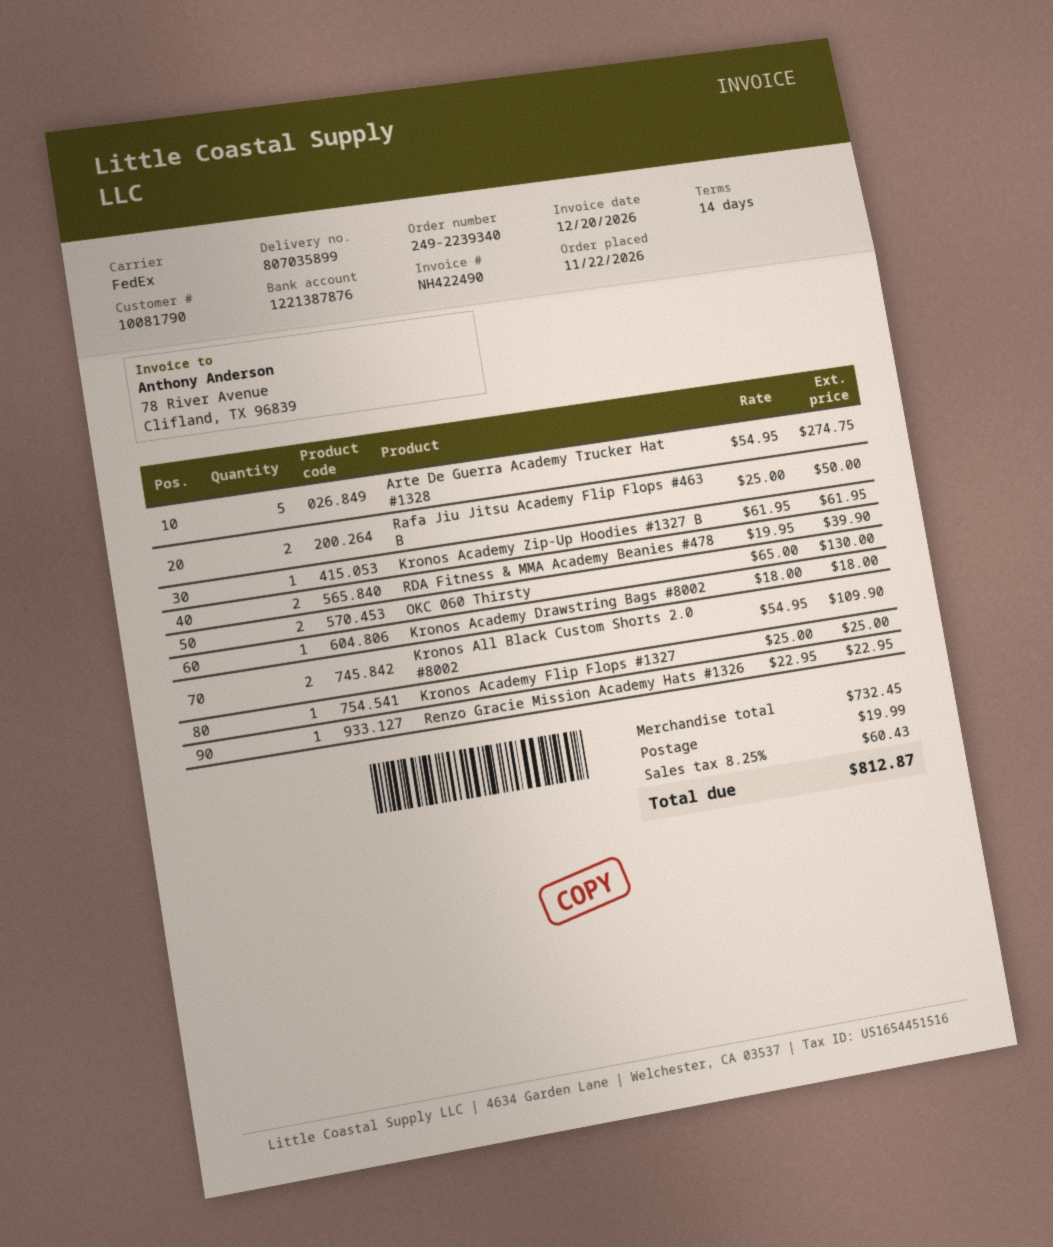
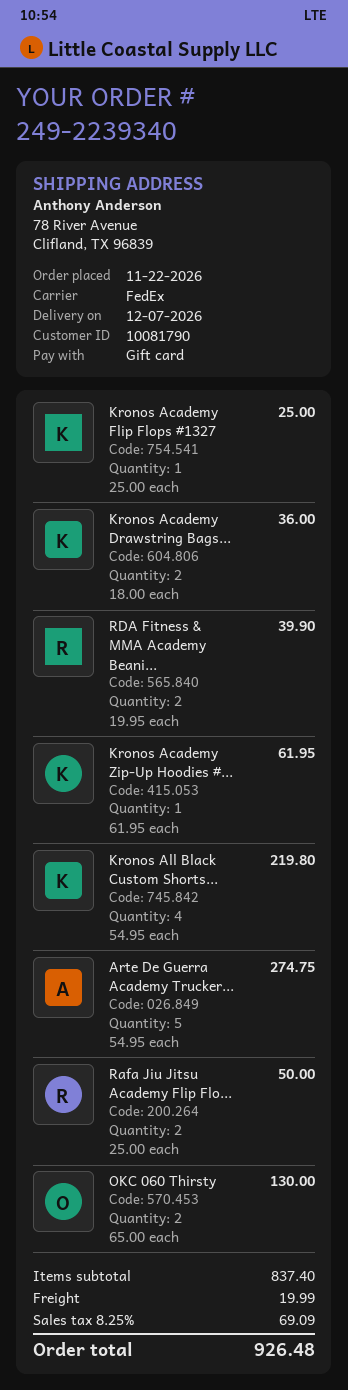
Kronos Academy Drawstring Bags #8002: 1 x 18.00 = 18.00 -> 2 x 18.00 = 36.00
Kronos All Black Custom Shorts 2.0 #8002: 2 x 54.95 = 109.90 -> 4 x 54.95 = 219.80
Renzo Gracie Mission Academy Hats #1326: 1 x 22.95 = 22.95 -> none
subtotal: 732.45 -> 837.40
tax: 8.25% = 60.43 -> 8.25% = 69.09
total: 812.87 -> 926.48

